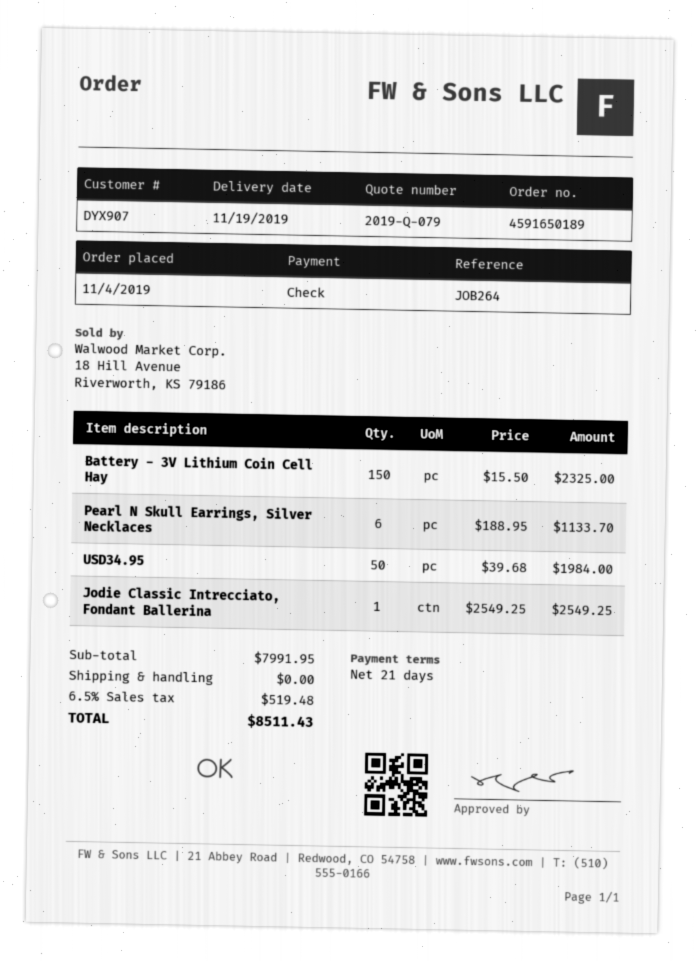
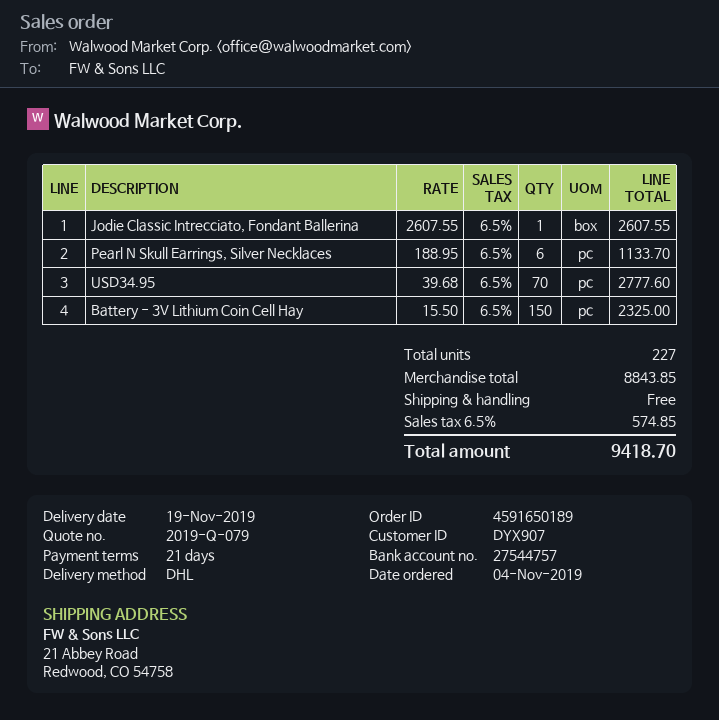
USD34.95: 50 x 39.68 = 1984.00 -> 70 x 39.68 = 2777.60
Jodie Classic Intrecciato, Fondant Ballerina: 1 x 2549.25 = 2549.25 -> 1 x 2607.55 = 2607.55
subtotal: 7991.95 -> 8843.85
tax: 6.5% = 519.48 -> 6.5% = 574.85
total: 8511.43 -> 9418.70

